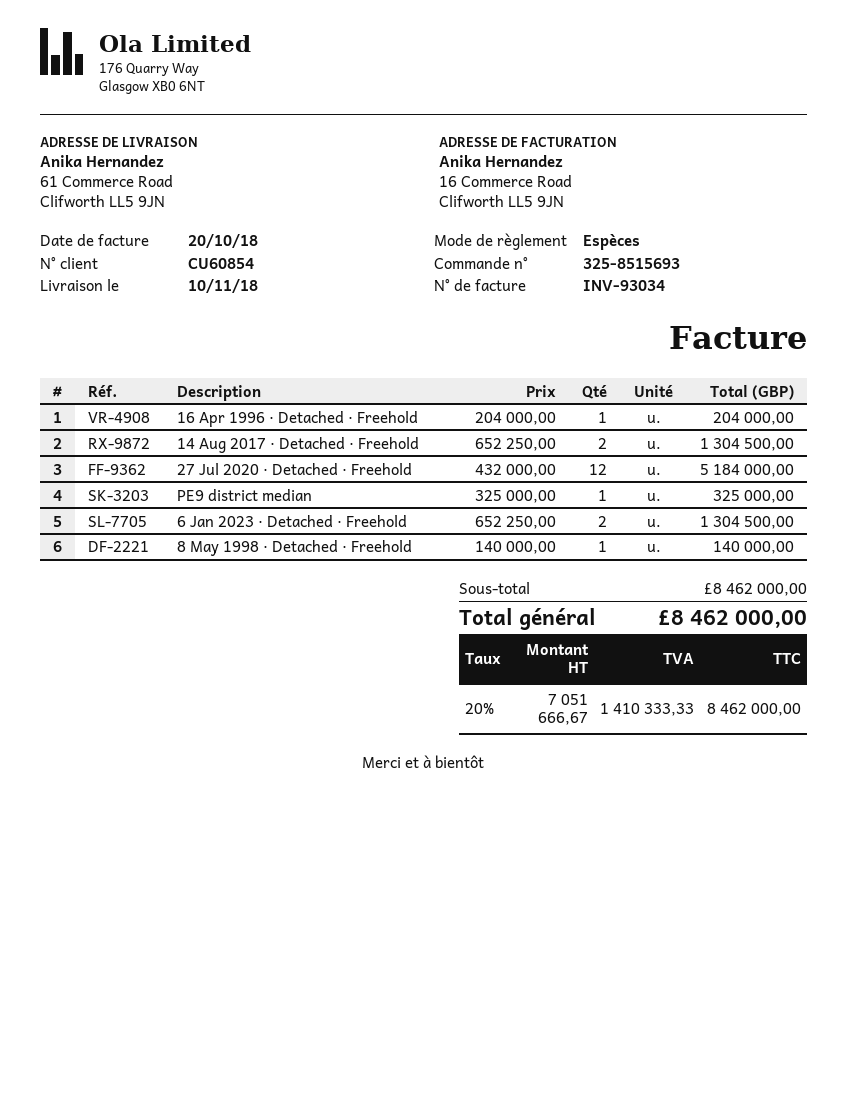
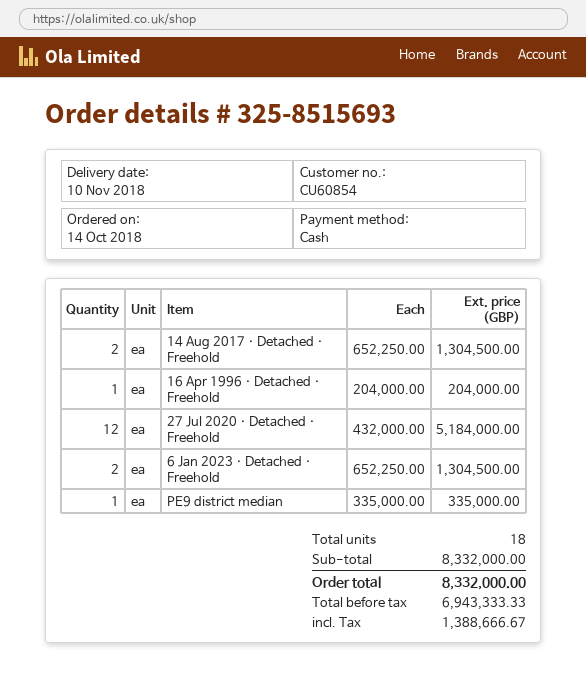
PE9 district median: 1 x 325000.00 = 325000.00 -> 1 x 335000.00 = 335000.00
8 May 1998 · Detached · Freehold: 1 x 140000.00 = 140000.00 -> none
subtotal: 8462000.00 -> 8332000.00
net: 7051666.67 -> 6943333.33
tax: 1410333.33 -> 1388666.67
total: 8462000.00 -> 8332000.00

